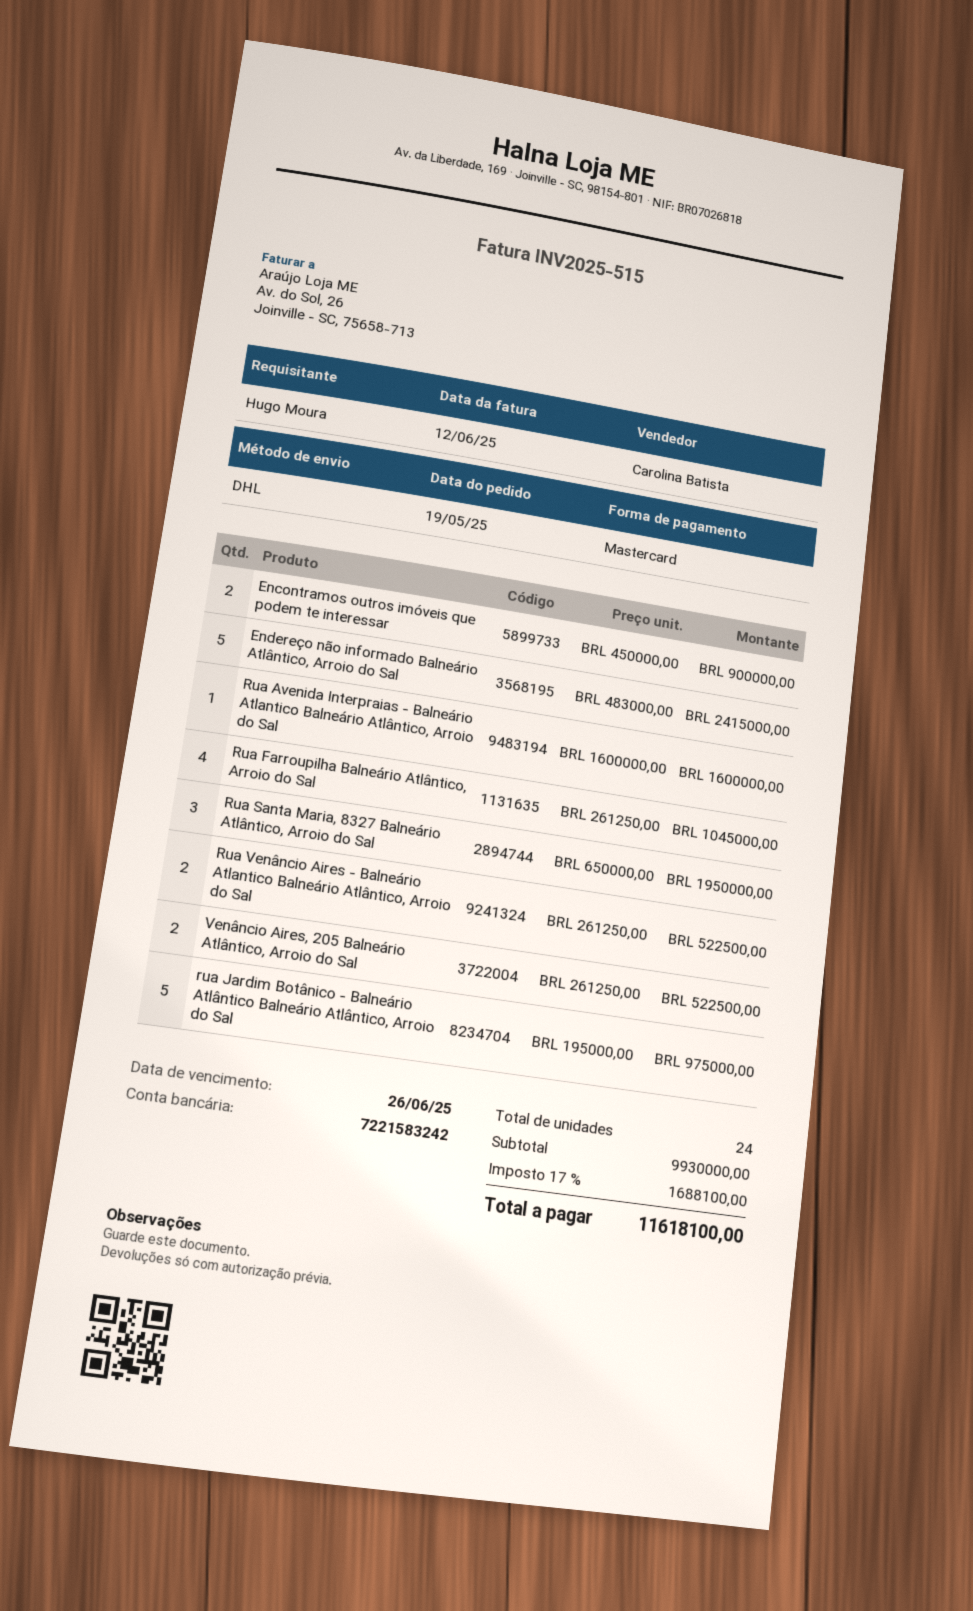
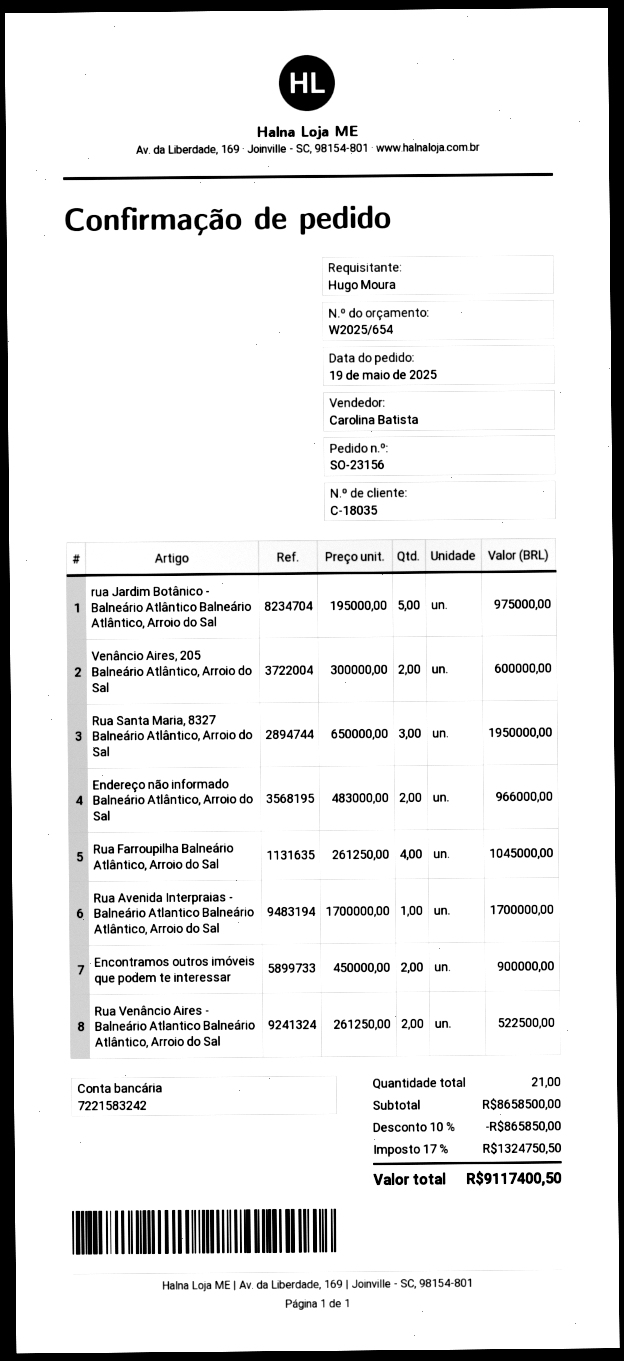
Endereço não informado Balneário Atlântico, Arroio do Sal: 5 x 483000.00 = 2415000.00 -> 2 x 483000.00 = 966000.00
Rua Avenida Interpraias - Balneário Atlantico Balneário Atlântico, Arroio do Sal: 1 x 1600000.00 = 1600000.00 -> 1 x 1700000.00 = 1700000.00
Venâncio Aires, 205 Balneário Atlântico, Arroio do Sal: 2 x 261250.00 = 522500.00 -> 2 x 300000.00 = 600000.00
total quantity: 24 -> 21
subtotal: 9930000.00 -> 8658500.00
discount: none -> 10% = 865850.00
tax: 17% = 1688100.00 -> 17% = 1324750.50
total: 11618100.00 -> 9117400.50

